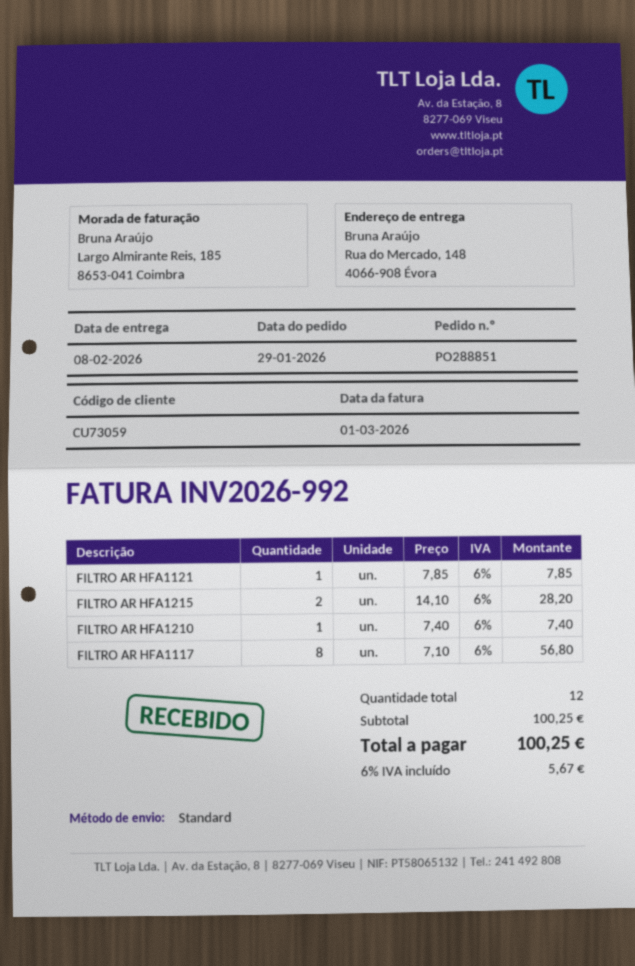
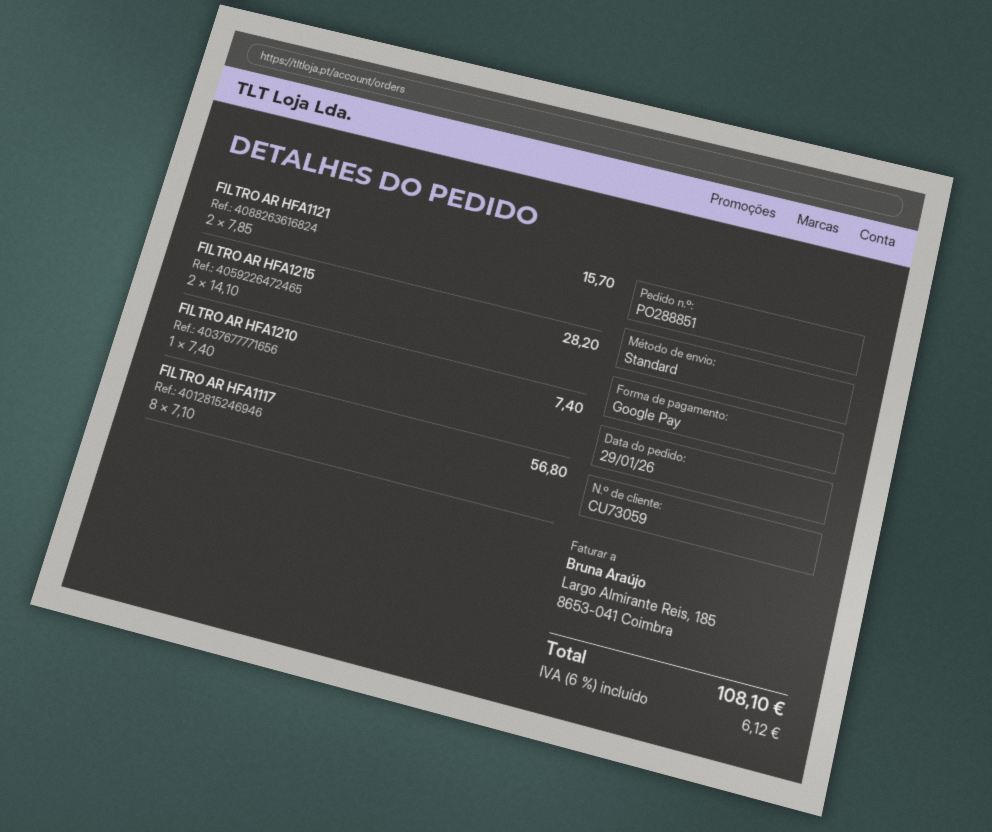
FILTRO AR HFA1121: 1 x 7.85 = 7.85 -> 2 x 7.85 = 15.70
tax: 6% = 5.67 -> 6% = 6.12
total: 100.25 -> 108.10

